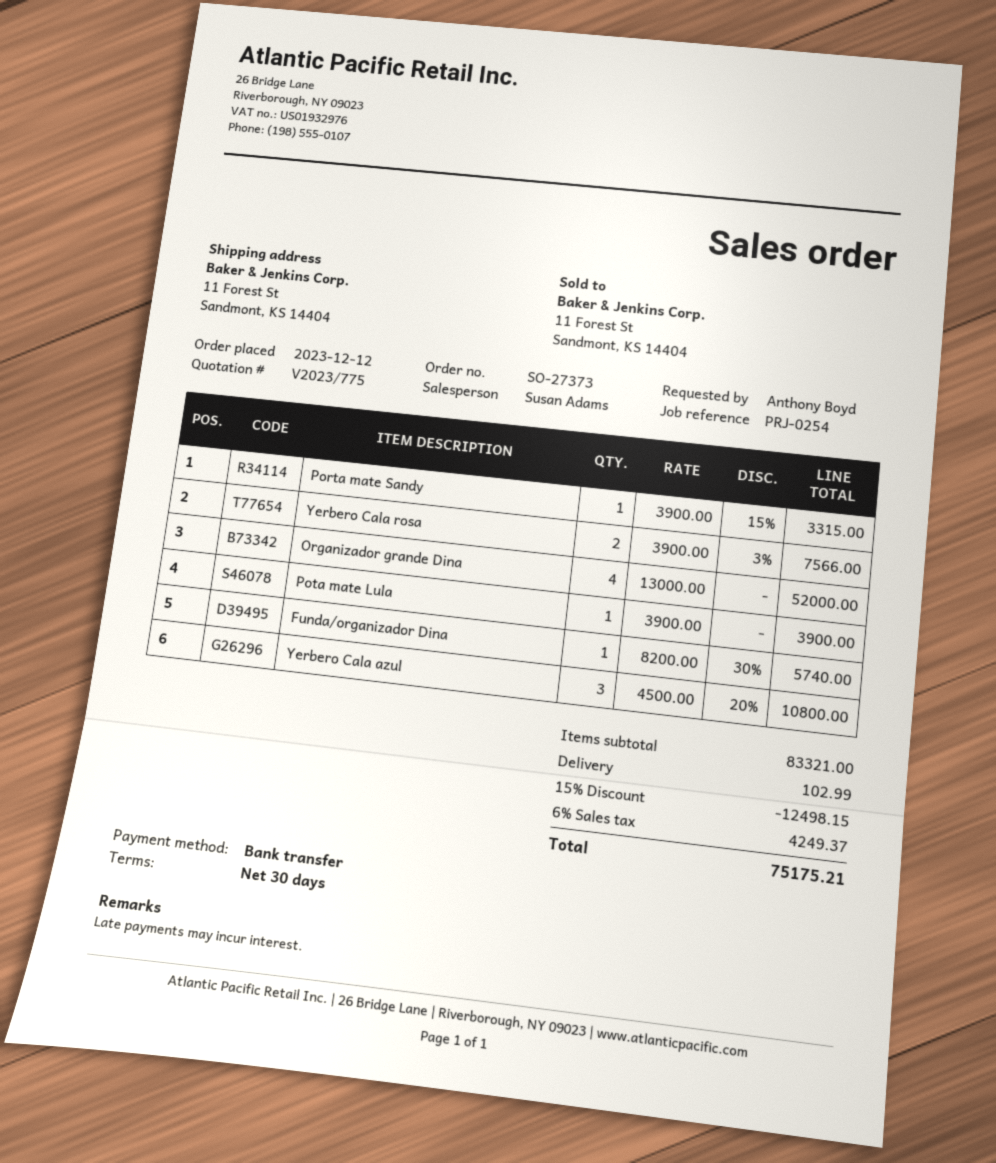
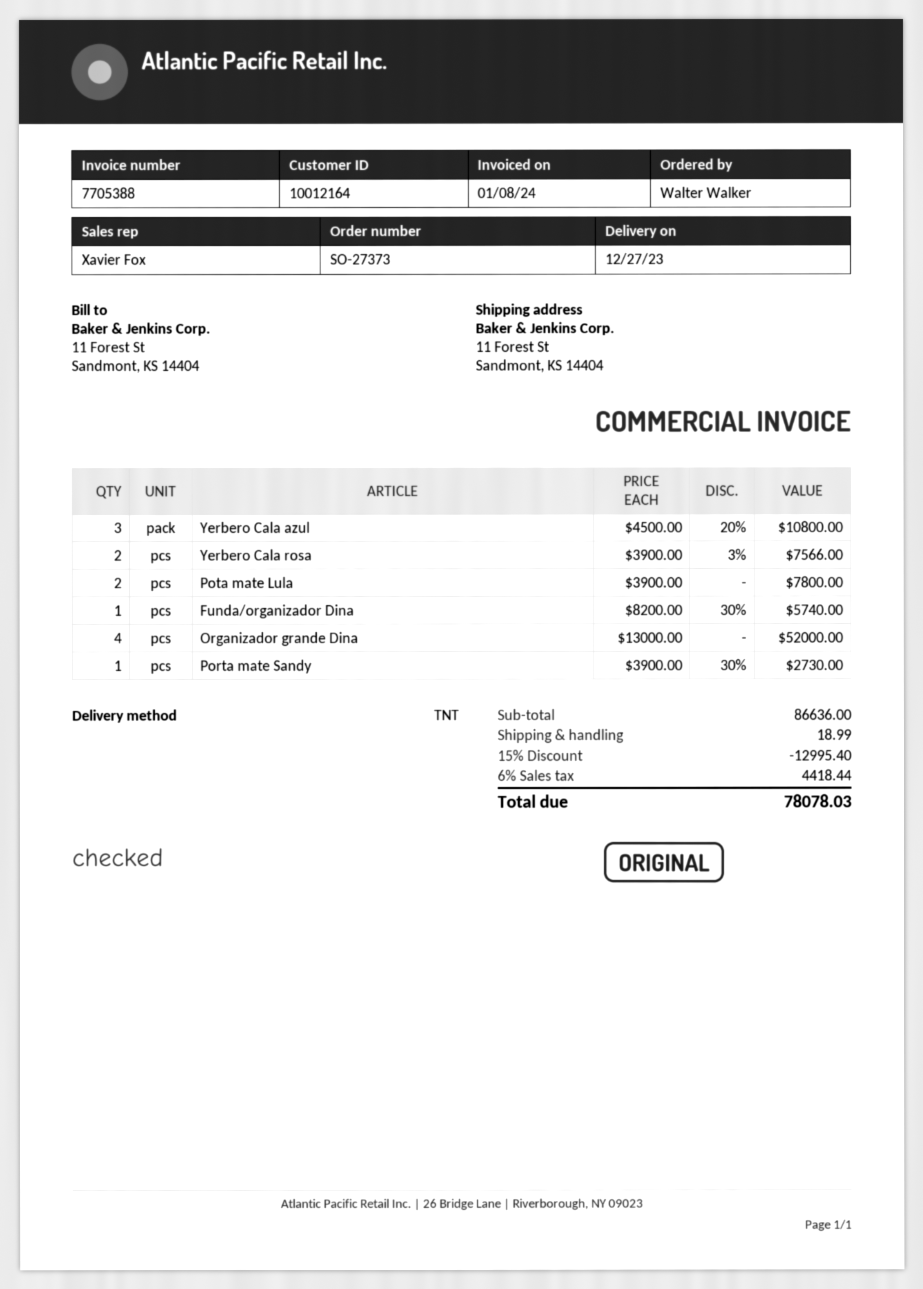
ordered by: Anthony Boyd -> Walter Walker
sales rep: Susan Adams -> Xavier Fox
Porta mate Sandy: 1 x 3900.00 - 15% = 3315.00 -> 1 x 3900.00 - 30% = 2730.00
Pota mate Lula: 1 x 3900.00 = 3900.00 -> 2 x 3900.00 = 7800.00
subtotal: 83321.00 -> 86636.00
discount: 15% = 12498.15 -> 15% = 12995.40
shipping: 102.99 -> 18.99
tax: 6% = 4249.37 -> 6% = 4418.44
total: 75175.21 -> 78078.03

